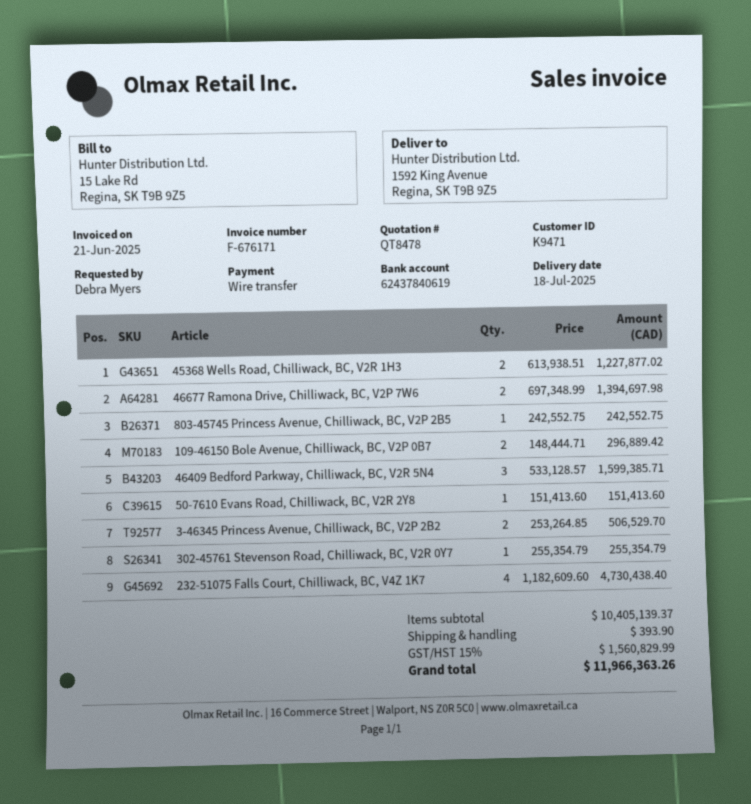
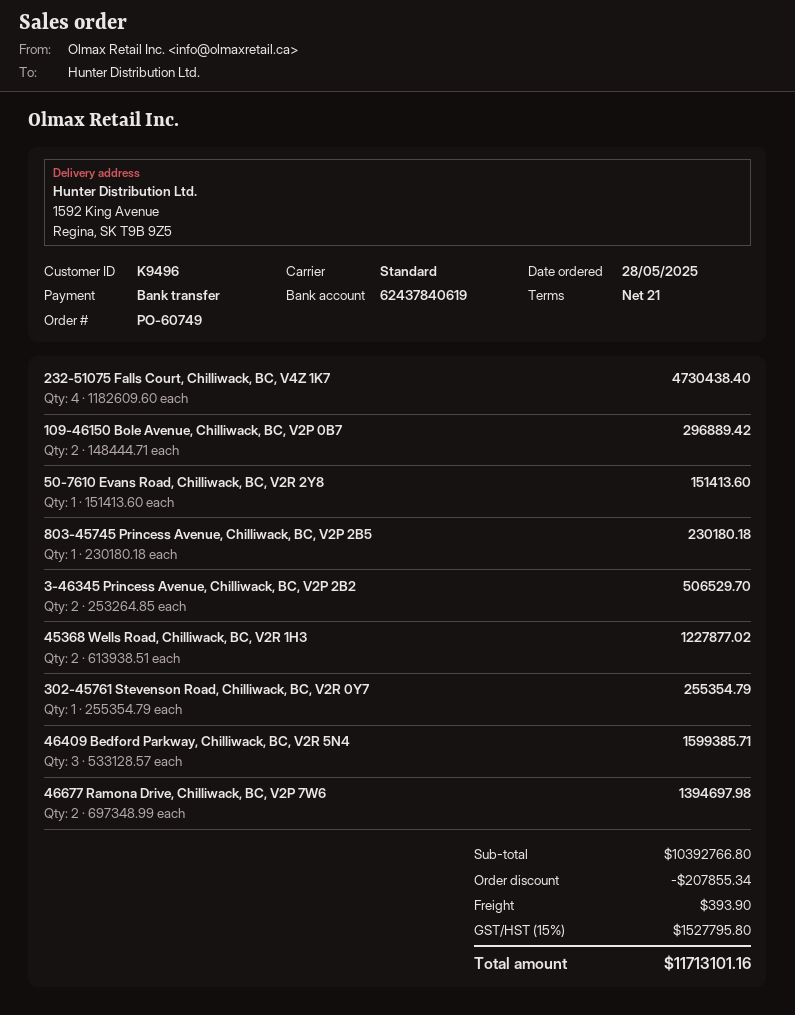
customer number: K9471 -> K9496
803-45745 Princess Avenue, Chilliwack, BC, V2P 2B5: 1 x 242552.75 = 242552.75 -> 1 x 230180.18 = 230180.18
subtotal: 10405139.37 -> 10392766.80
discount: none -> 207855.34
tax: 15% = 1560829.99 -> 15% = 1527795.80
total: 11966363.26 -> 11713101.16

